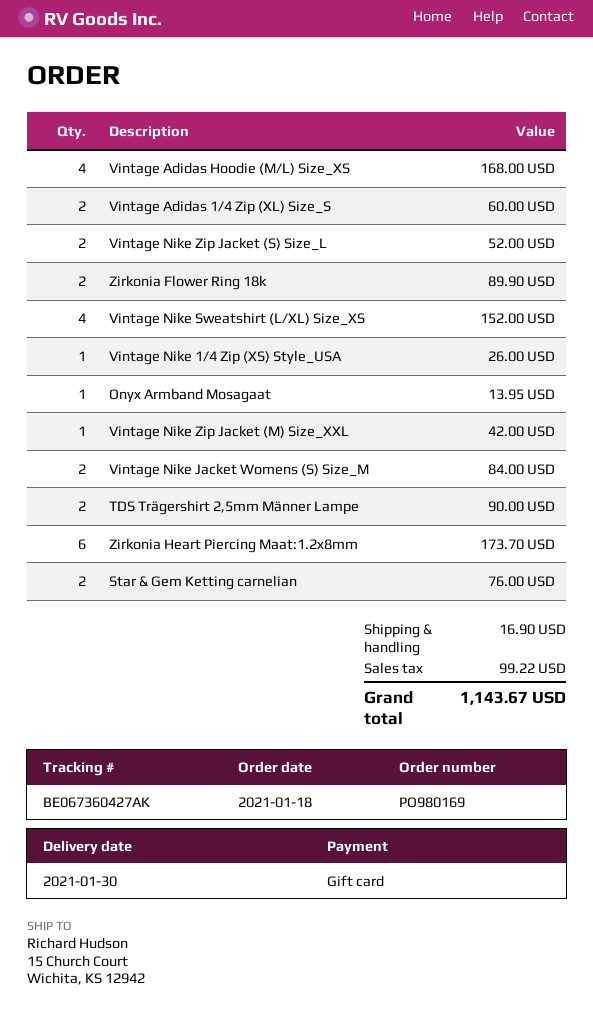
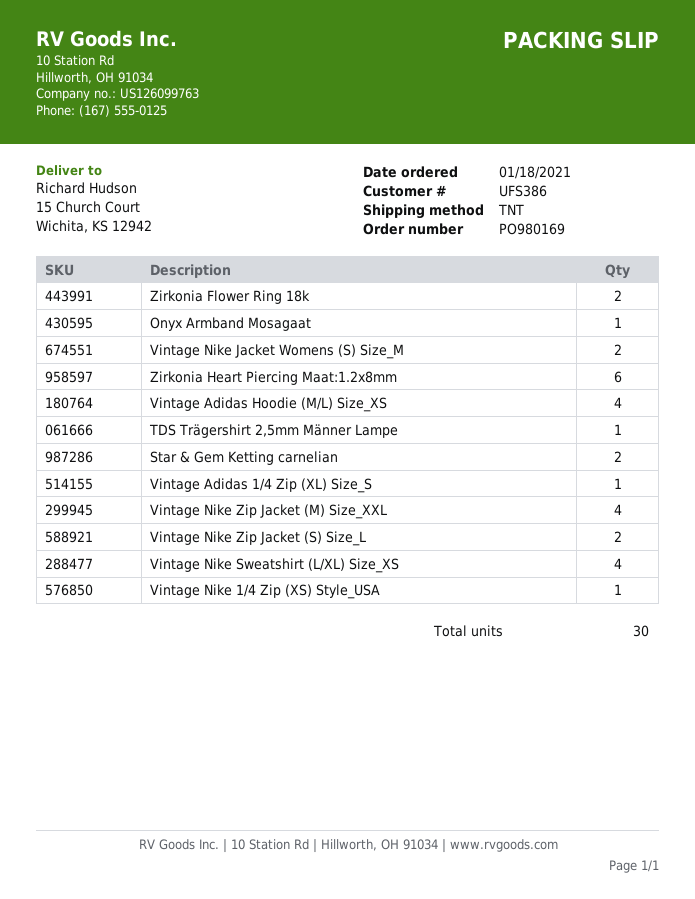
Vintage Adidas 1/4 Zip (XL) Size_S: 2 -> 1
Vintage Nike Zip Jacket (M) Size_XXL: 1 -> 4
TDS Trägershirt 2,5mm Männer Lampe: 2 -> 1

